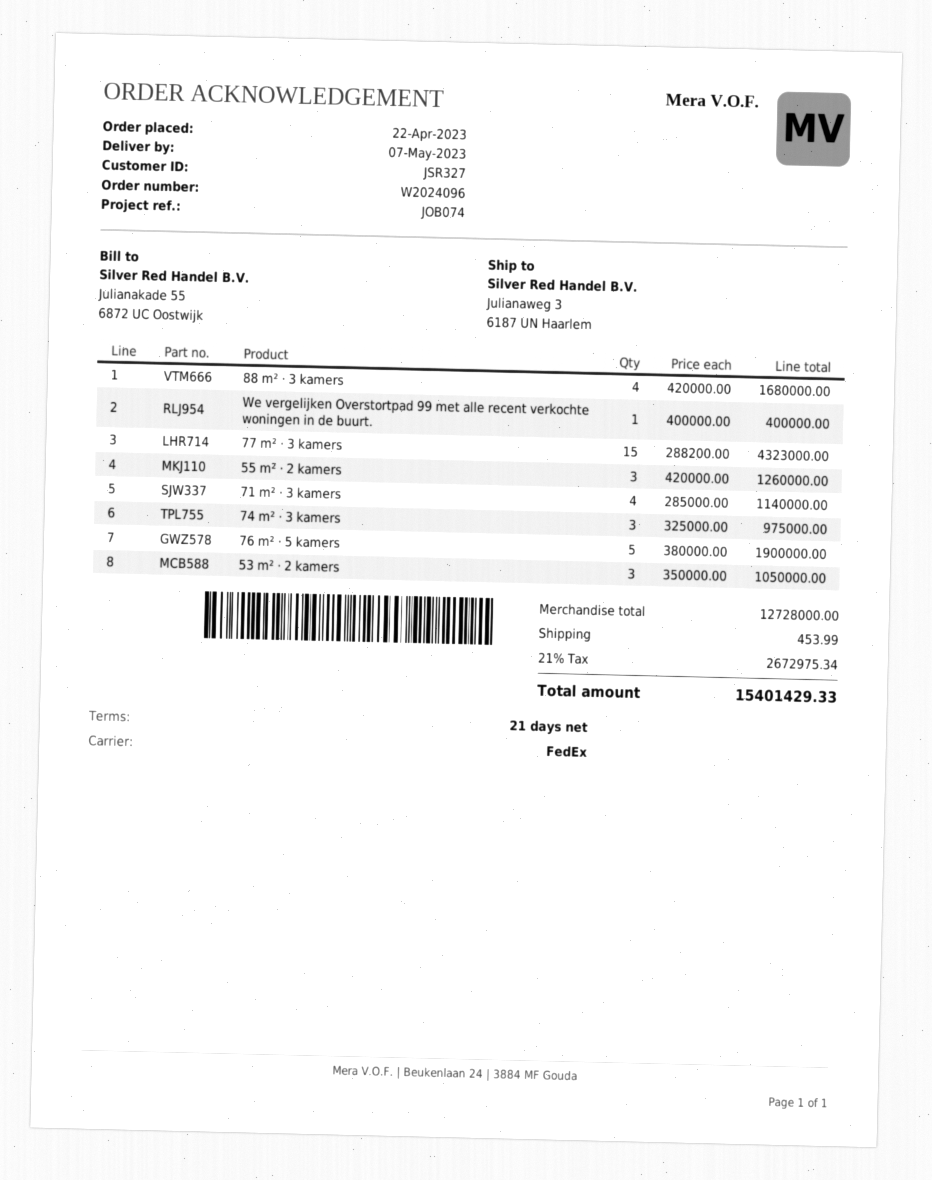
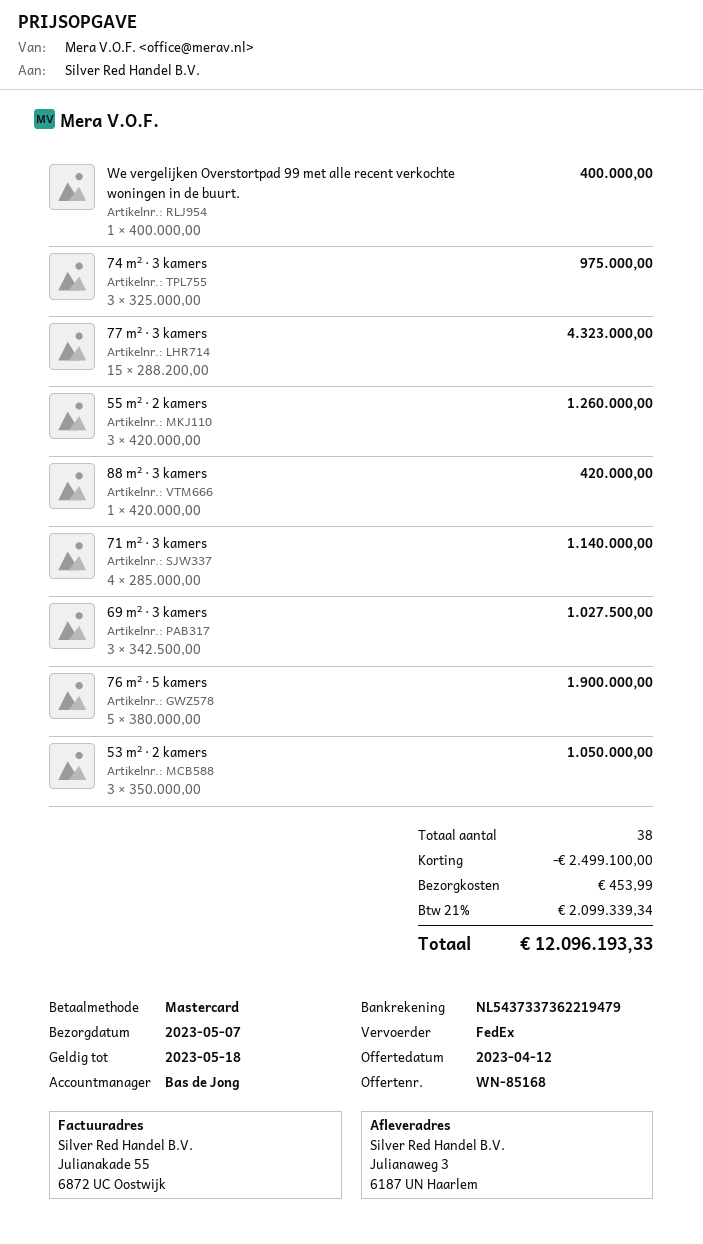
88 m² · 3 kamers: 4 x 420000.00 = 1680000.00 -> 1 x 420000.00 = 420000.00
69 m² · 3 kamers: none -> 3 x 342500.00 = 1027500.00
discount: none -> 2499100.00
tax: 21% = 2672975.34 -> 21% = 2099339.34
total: 15401429.33 -> 12096193.33

